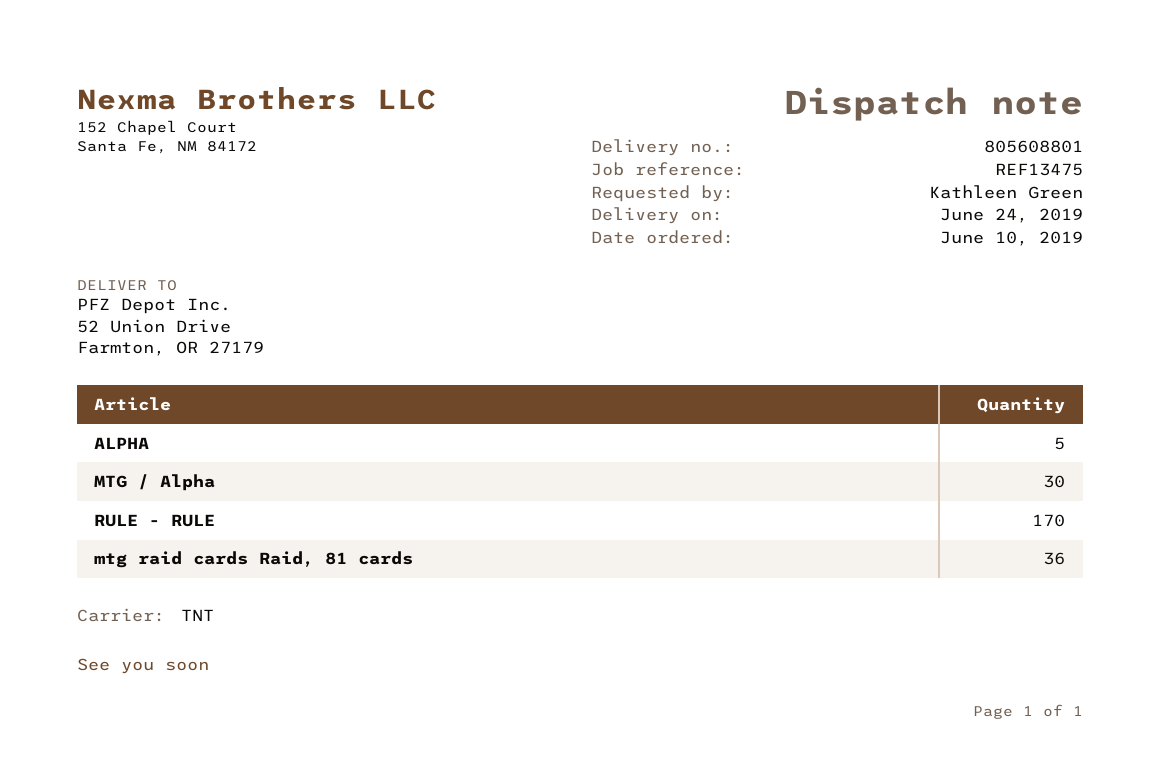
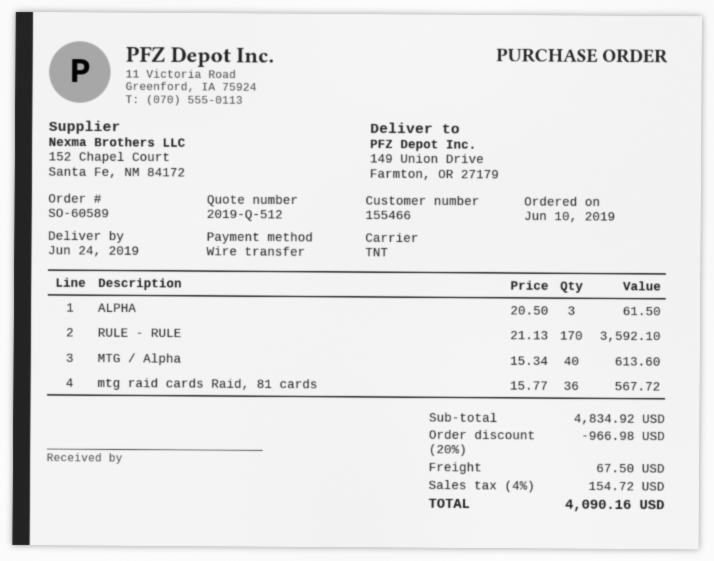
ship to: 52 Union Drive, Farmton, OR 27179 -> 149 Union Drive, Farmton, OR 27179
ALPHA: 5 -> 3
MTG / Alpha: 30 -> 40

